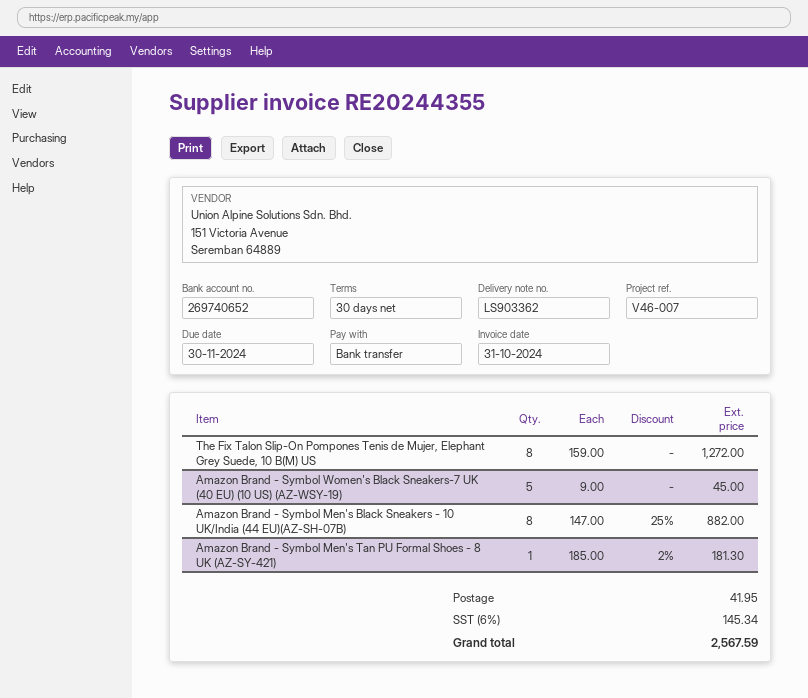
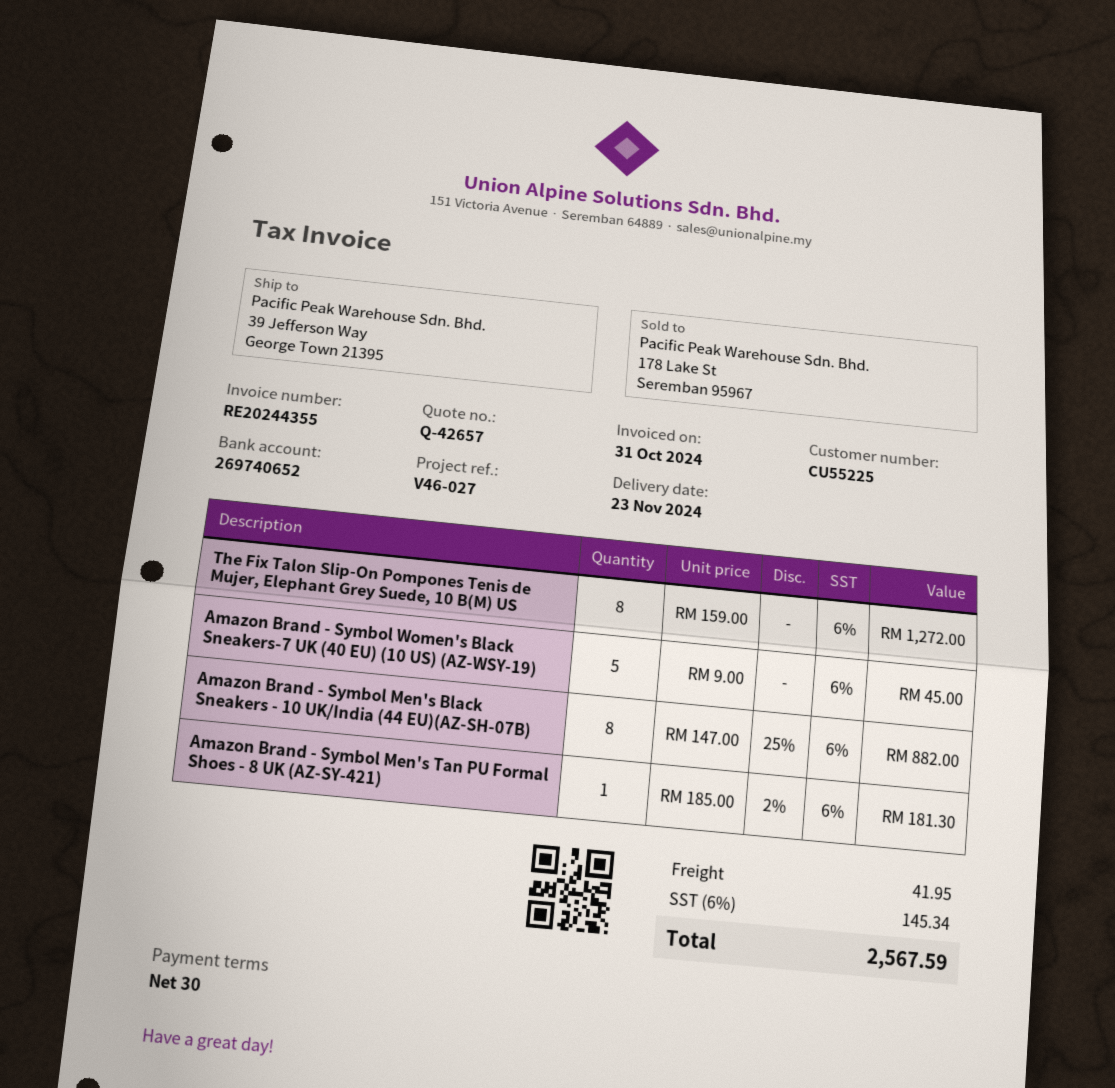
reference: V46-007 -> V46-027

